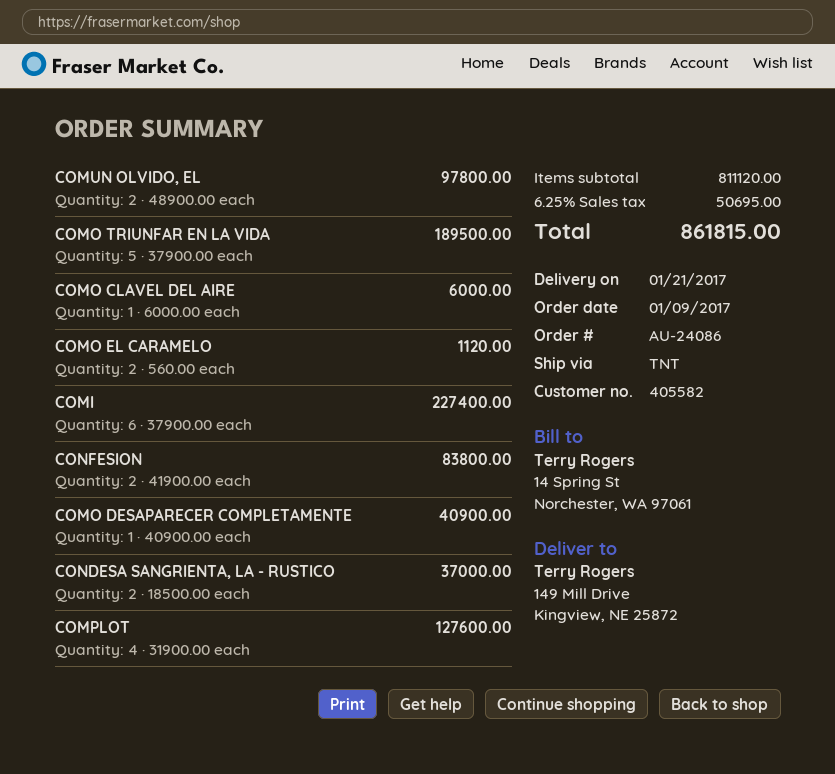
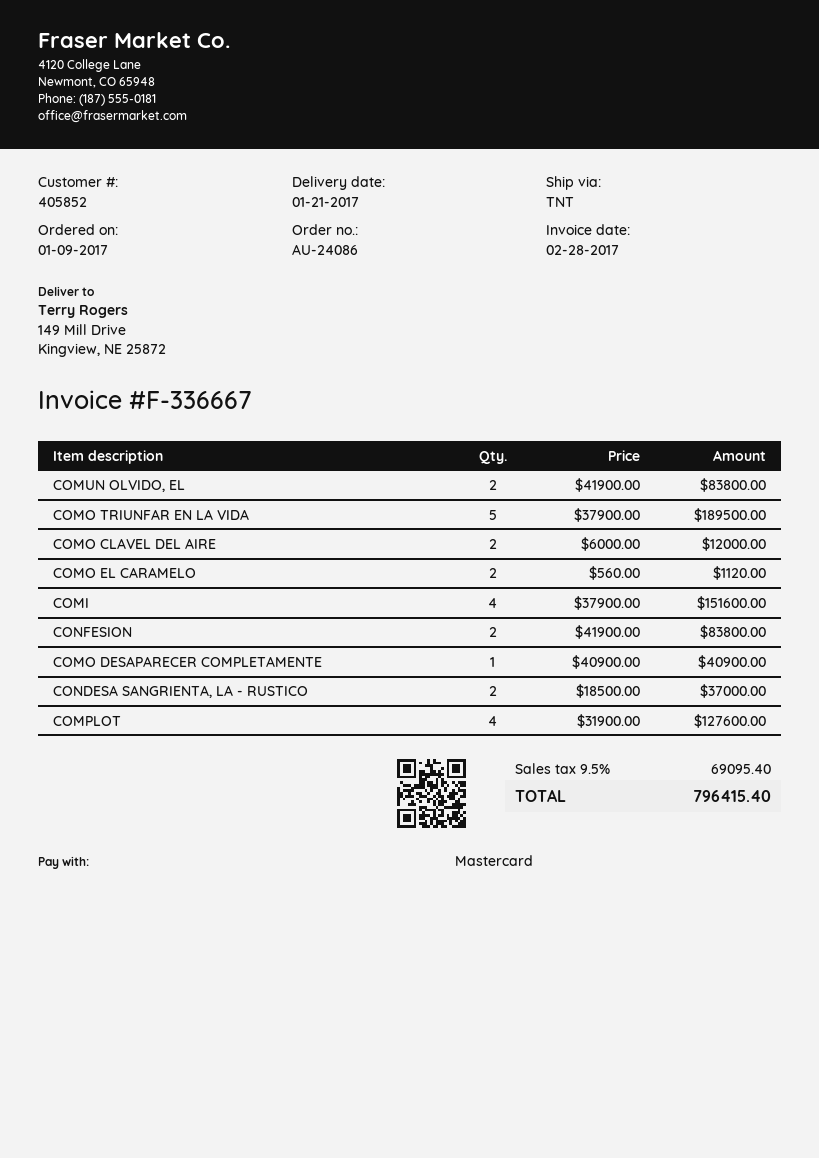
customer number: 405582 -> 405852
COMUN OLVIDO, EL: 2 x 48900.00 = 97800.00 -> 2 x 41900.00 = 83800.00
COMO CLAVEL DEL AIRE: 1 x 6000.00 = 6000.00 -> 2 x 6000.00 = 12000.00
COMI: 6 x 37900.00 = 227400.00 -> 4 x 37900.00 = 151600.00
tax: 6.25% = 50695.00 -> 9.5% = 69095.40
total: 861815.00 -> 796415.40

